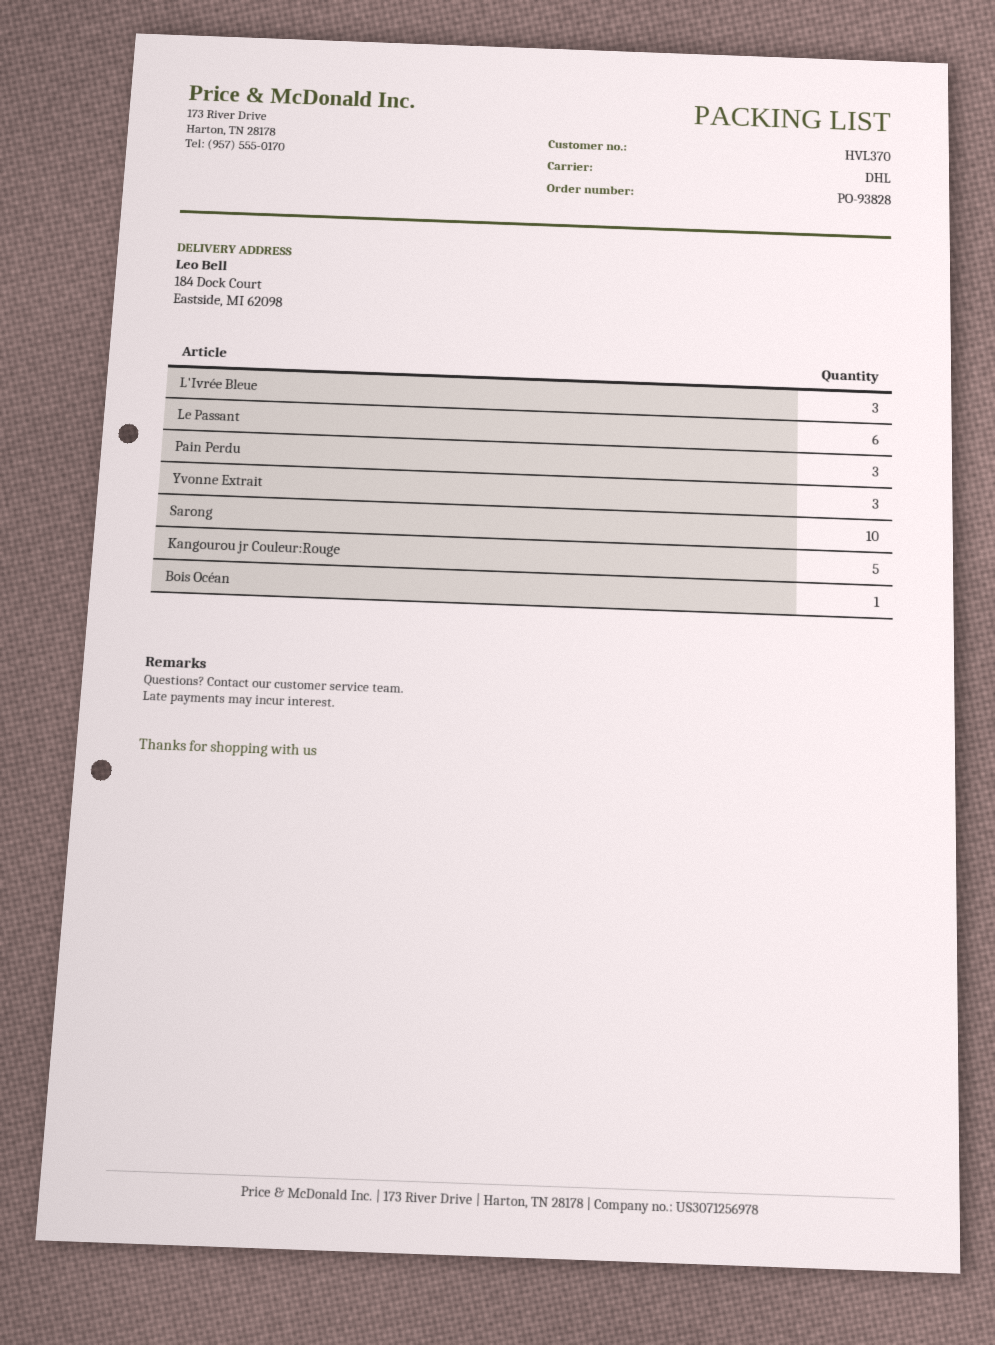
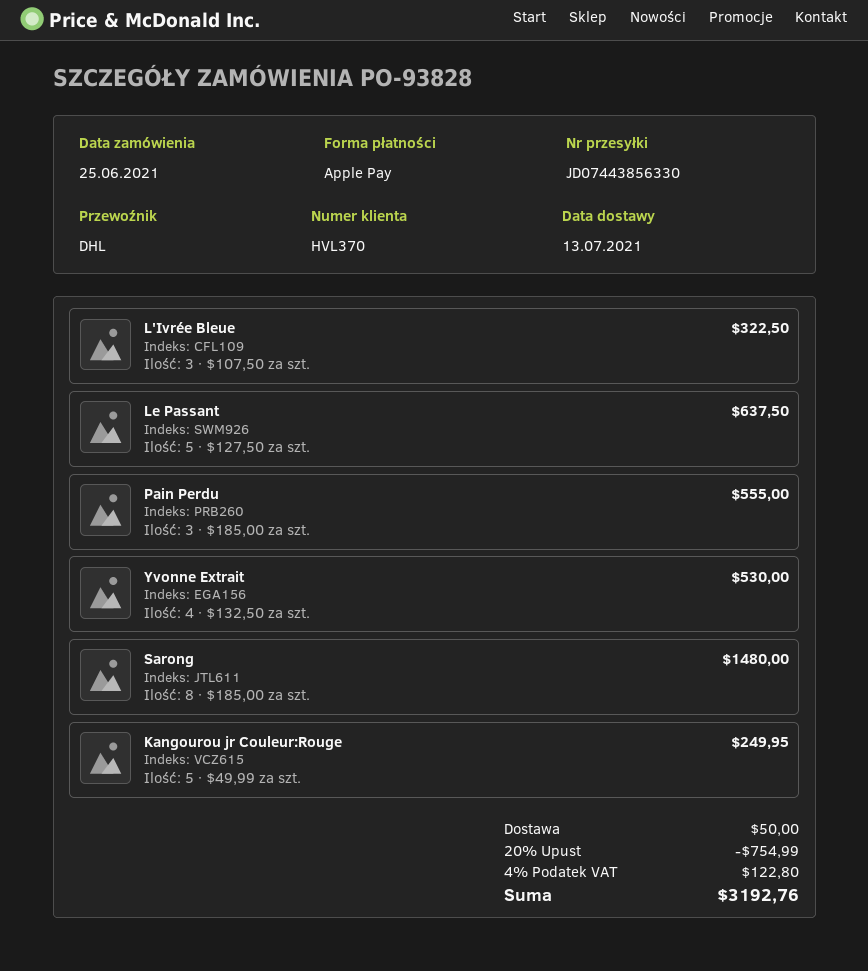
Le Passant: 6 -> 5
Yvonne Extrait: 3 -> 4
Sarong: 10 -> 8
Bois Océan: 1 -> none

